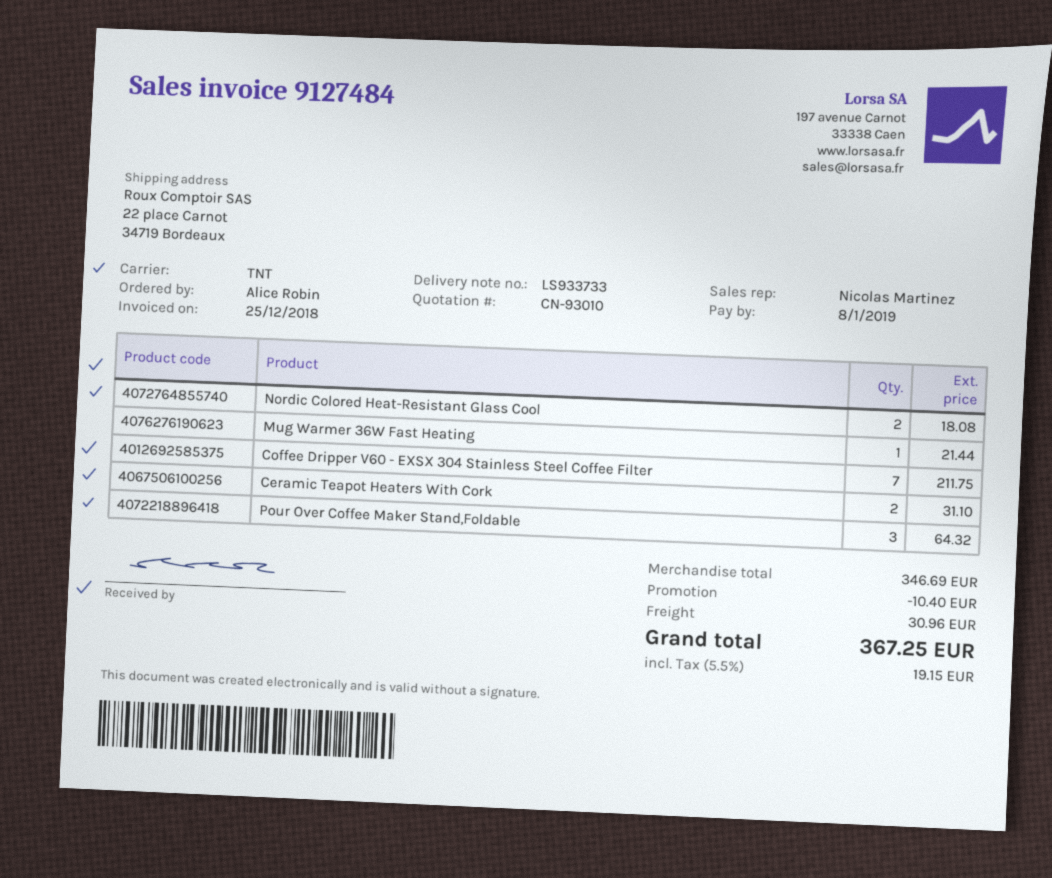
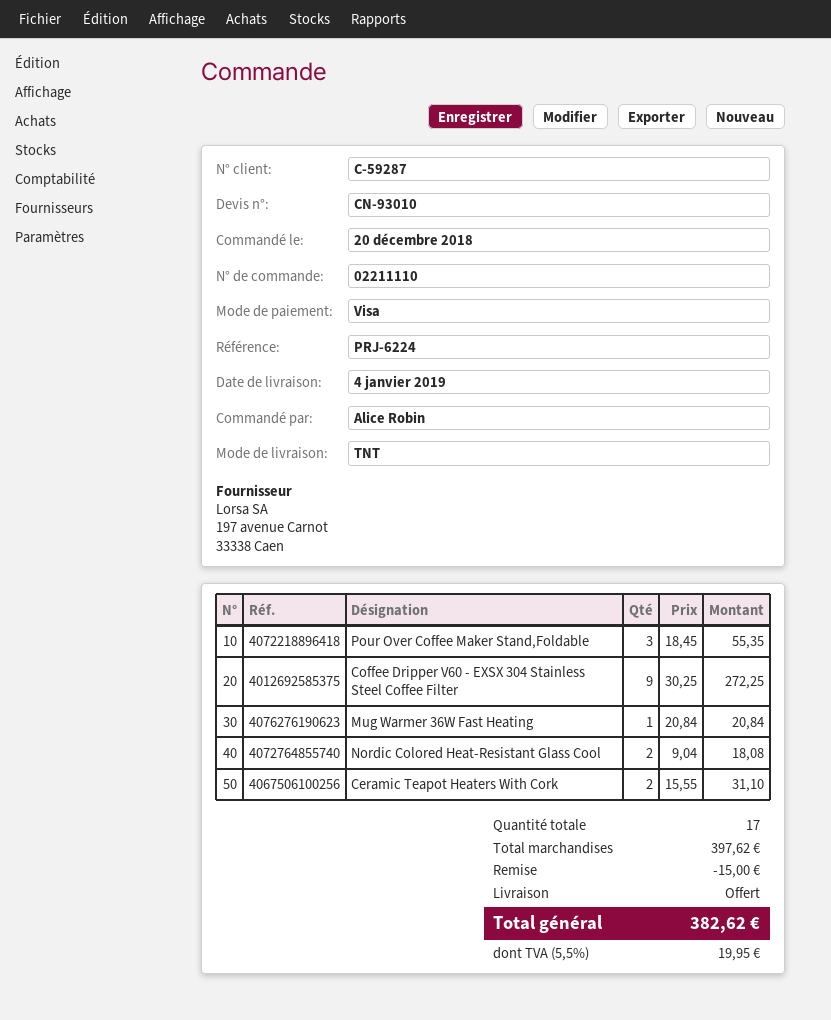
Mug Warmer 36W Fast Heating: 1 for 21.44 -> 1 for 20.84
Coffee Dripper V60 - EXSX 304 Stainless Steel Coffee Filter: 7 for 211.75 -> 9 for 272.25
Pour Over Coffee Maker Stand,Foldable: 3 for 64.32 -> 3 for 55.35
subtotal: 346.69 -> 397.62
discount: 10.40 -> 15.00
shipping: 30.96 -> 0.00
tax: 5.5% = 19.15 -> 5.5% = 19.95
total: 367.25 -> 382.62

